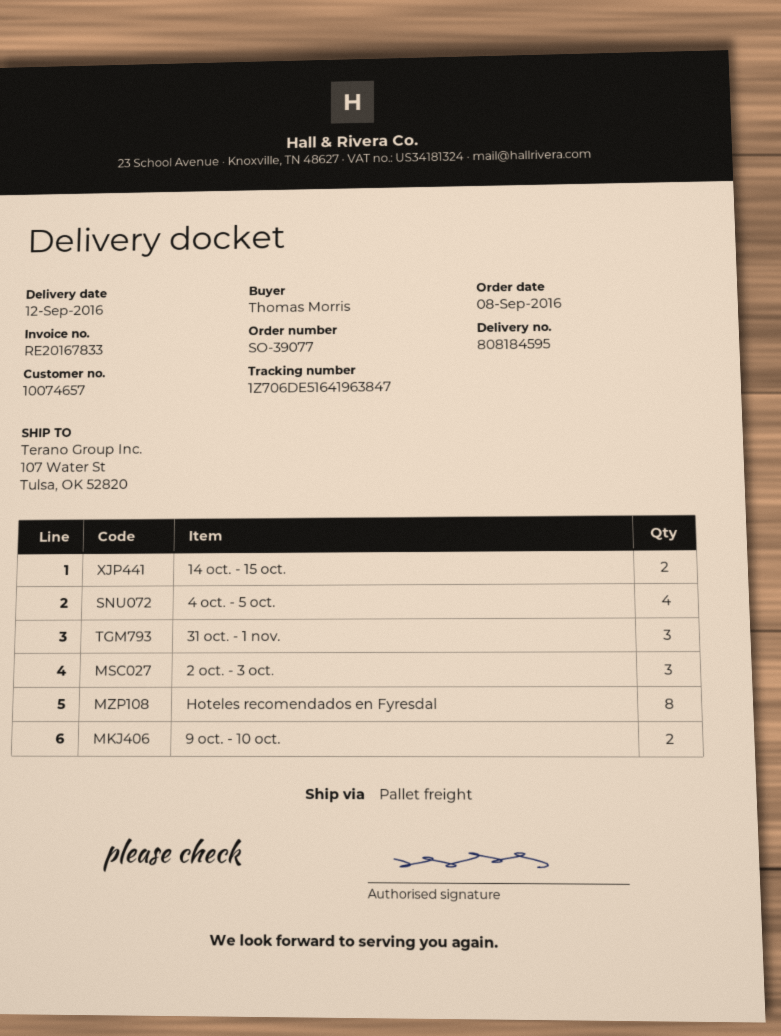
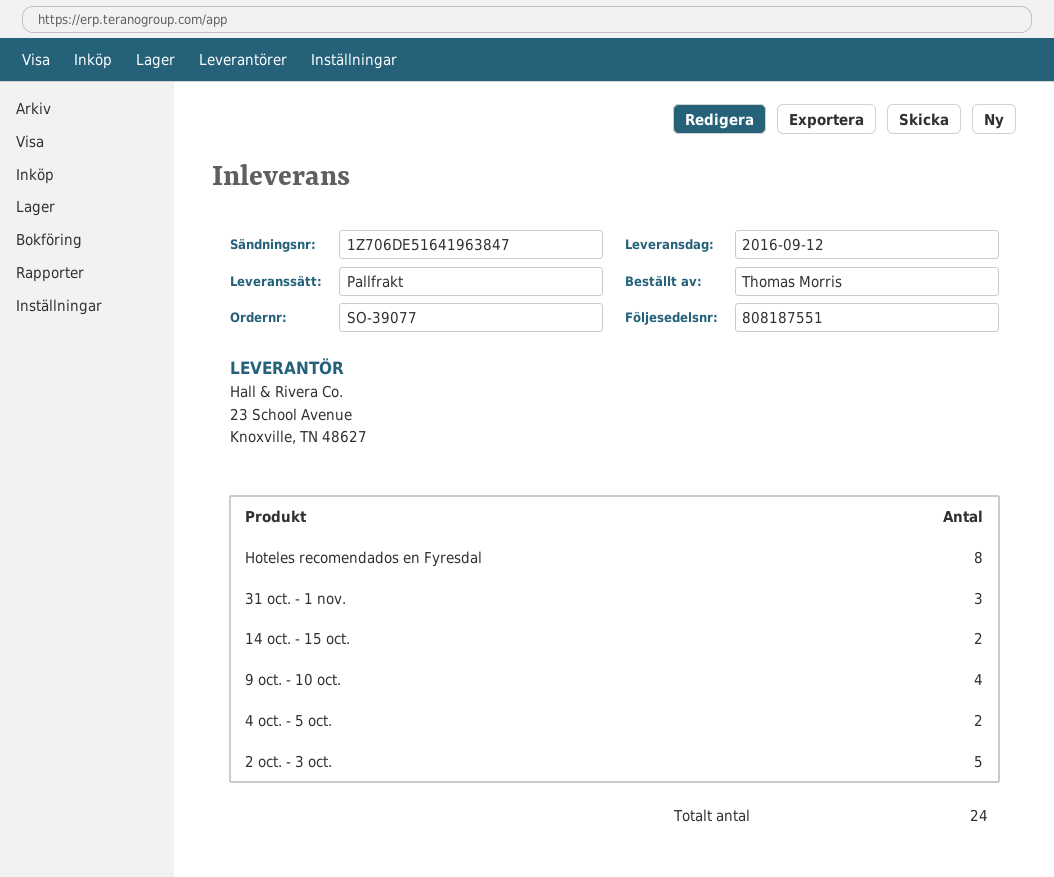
delivery note number: 808184595 -> 808187551
4 oct. - 5 oct.: 4 -> 2
2 oct. - 3 oct.: 3 -> 5
9 oct. - 10 oct.: 2 -> 4

